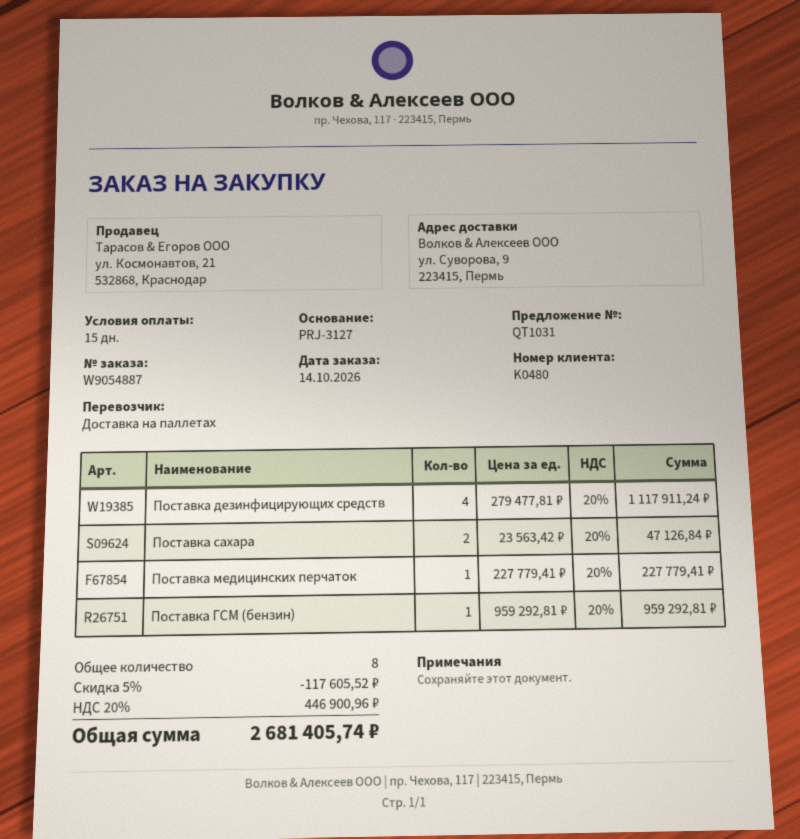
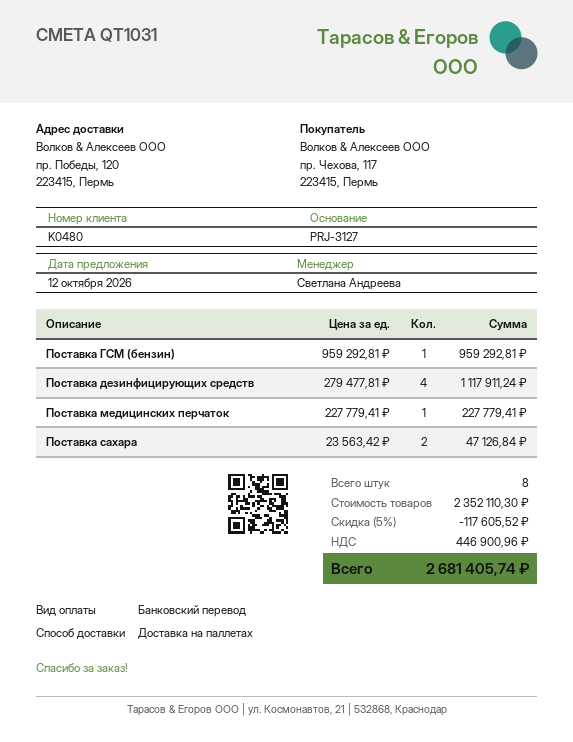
ship to: ул. Суворова, 9, 223415, Пермь -> пр. Победы, 120, 223415, Пермь

